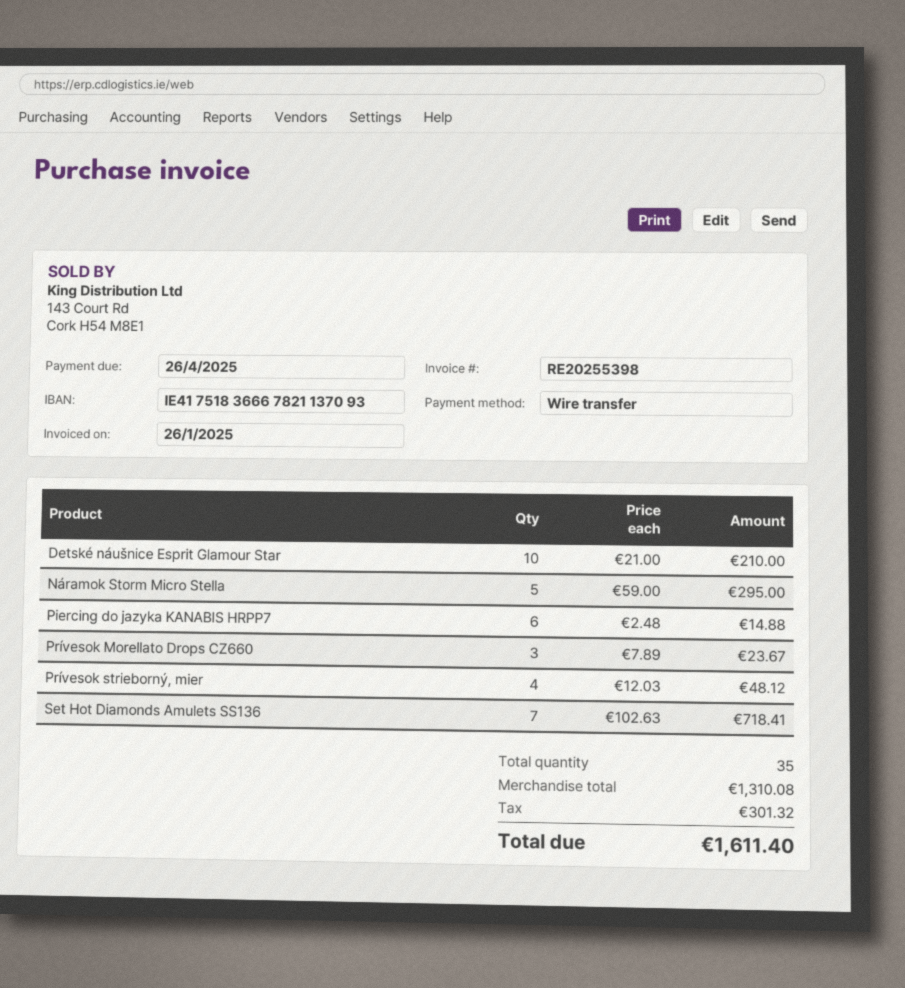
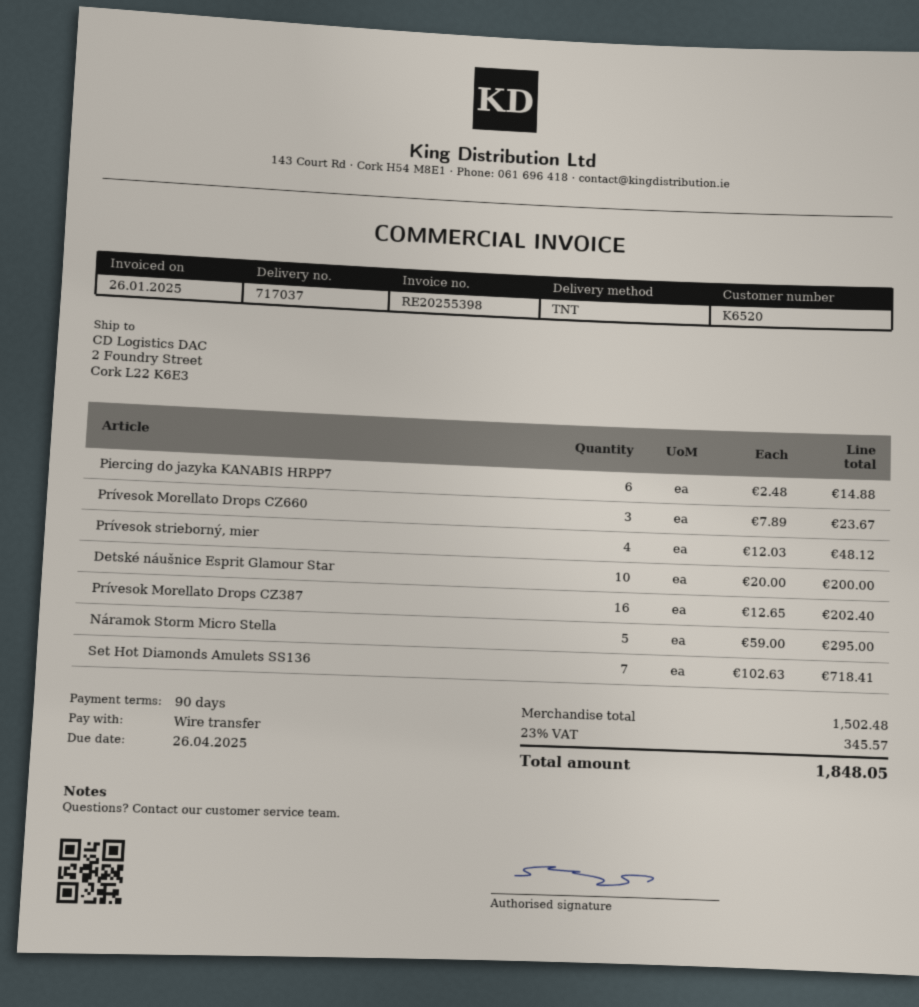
Detské náušnice Esprit Glamour Star: 10 x 21.00 = 210.00 -> 10 x 20.00 = 200.00
Prívesok Morellato Drops CZ387: none -> 16 x 12.65 = 202.40
subtotal: 1310.08 -> 1502.48
tax: 301.32 -> 345.57
total: 1611.40 -> 1848.05

